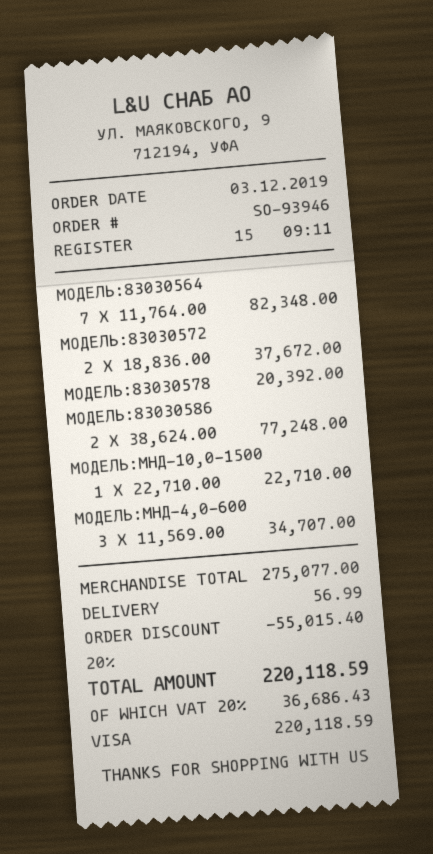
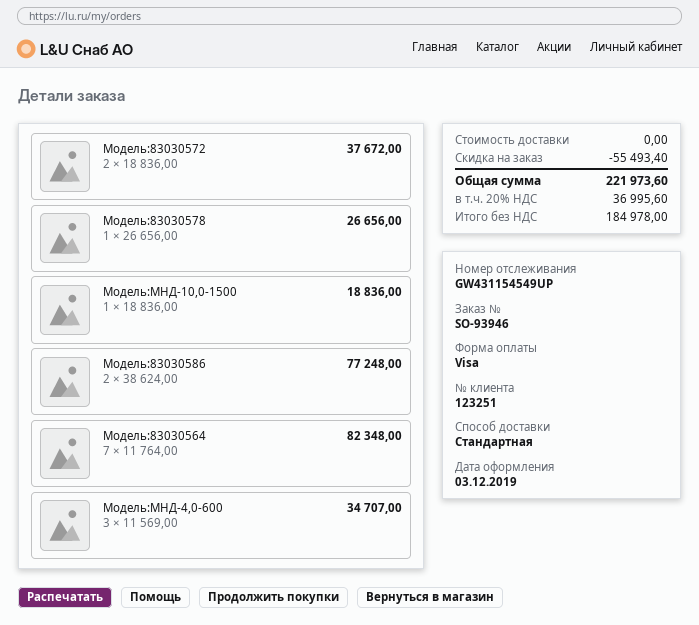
МОДЕЛЬ:83030578: 1 x 20392.00 = 20392.00 -> 1 x 26656.00 = 26656.00
МОДЕЛЬ:МНД-10,0-1500: 1 x 22710.00 = 22710.00 -> 1 x 18836.00 = 18836.00
discount: 55015.40 -> 55493.40
shipping: 56.99 -> 0.00
tax: 20% = 36686.43 -> 20% = 36995.60
total: 220118.59 -> 221973.60

